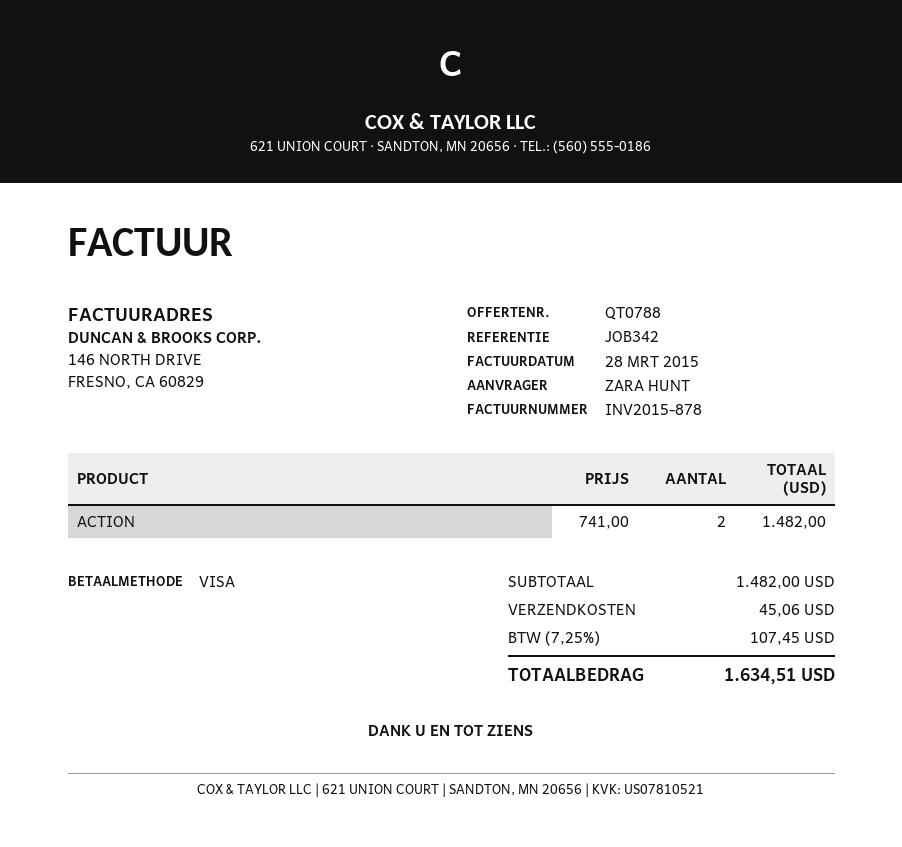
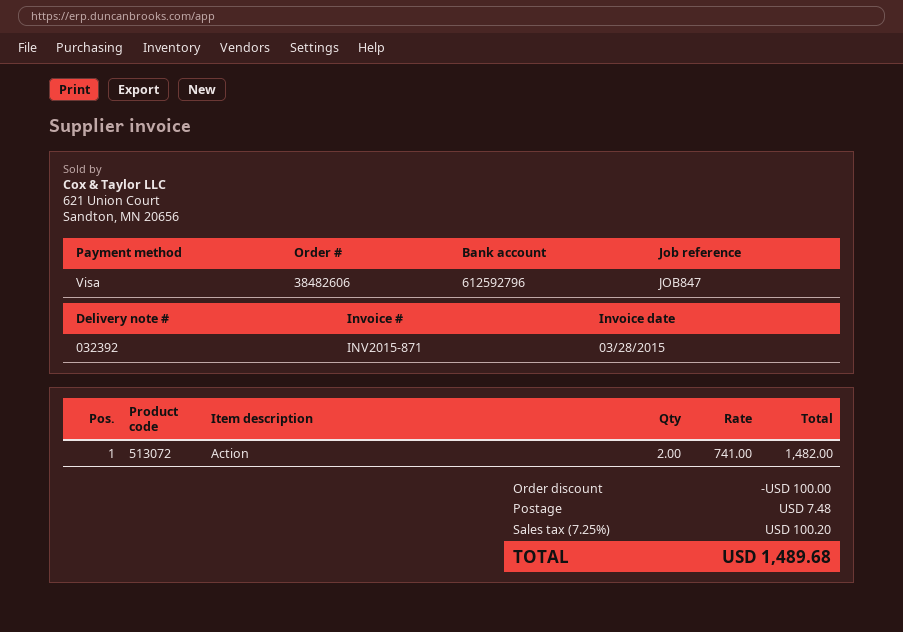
invoice number: INV2015-878 -> INV2015-871
reference: JOB342 -> JOB847
discount: none -> 100.00
shipping: 45.06 -> 7.48
tax: 7.25% = 107.45 -> 7.25% = 100.20
total: 1634.51 -> 1489.68

